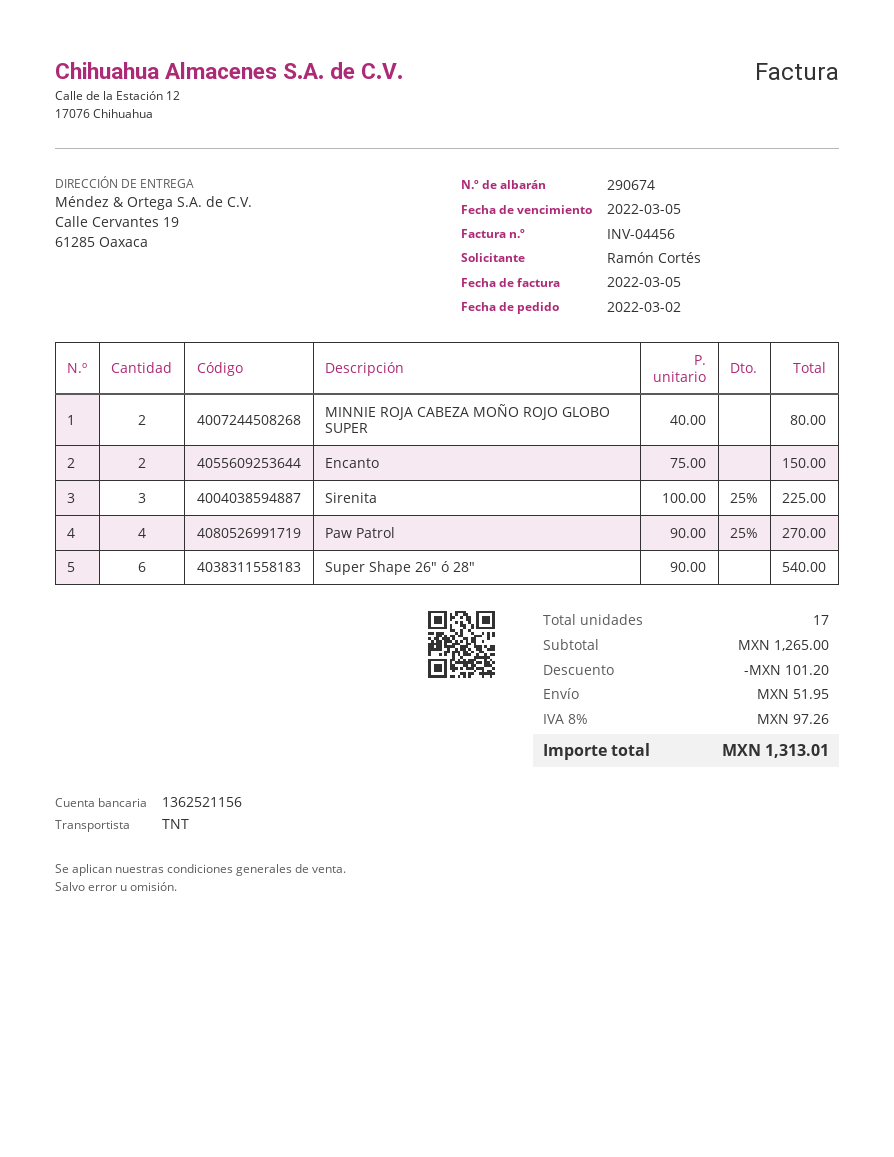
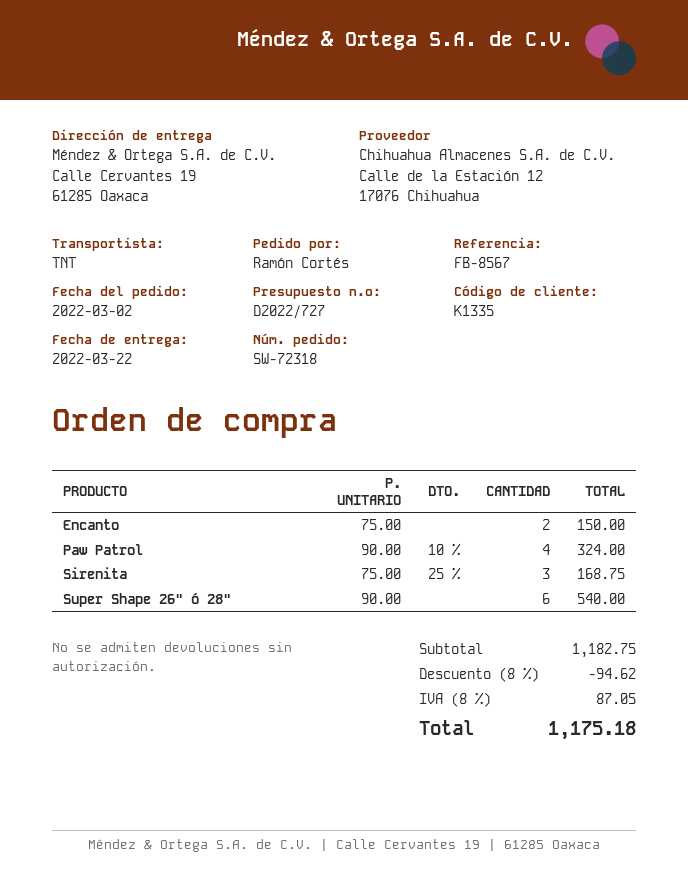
MINNIE ROJA CABEZA MOÑO ROJO GLOBO SUPER: 2 x 40.00 = 80.00 -> none
Sirenita: 3 x 100.00 - 25% = 225.00 -> 3 x 75.00 - 25% = 168.75
Paw Patrol: 4 x 90.00 - 25% = 270.00 -> 4 x 90.00 - 10% = 324.00
subtotal: 1265.00 -> 1182.75
discount: 101.20 -> 94.62
shipping: 51.95 -> none
tax: 8% = 97.26 -> 8% = 87.05
total: 1313.01 -> 1175.18

